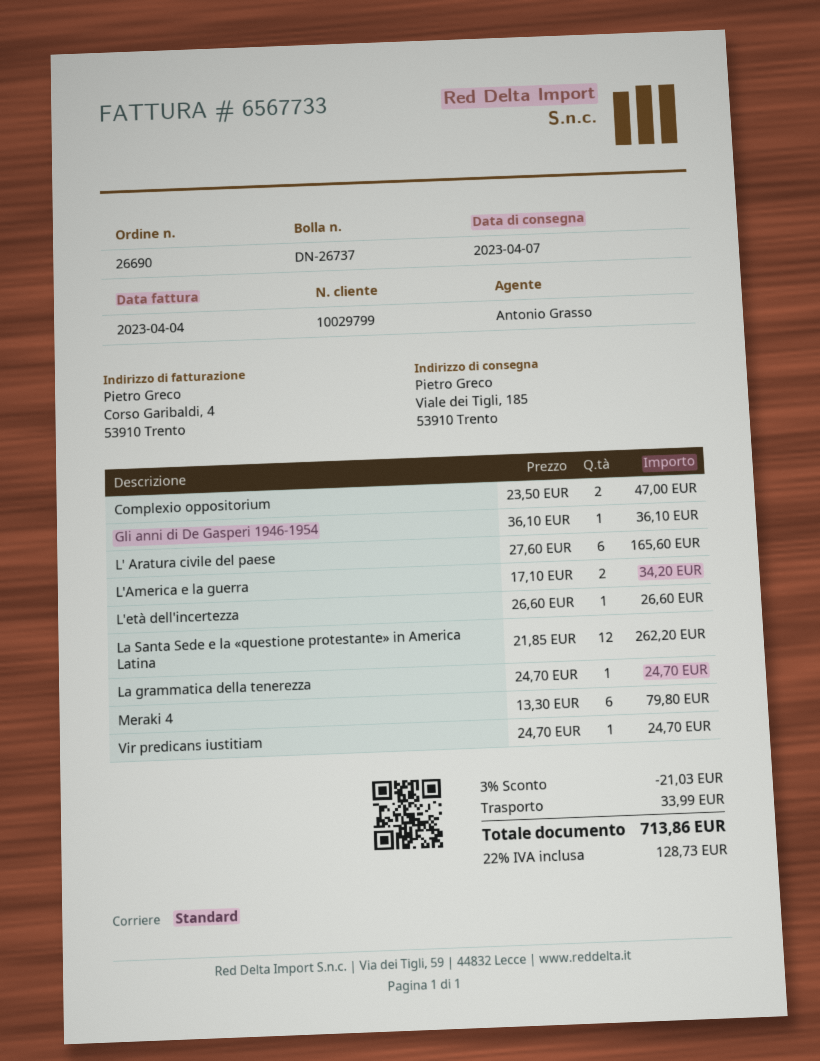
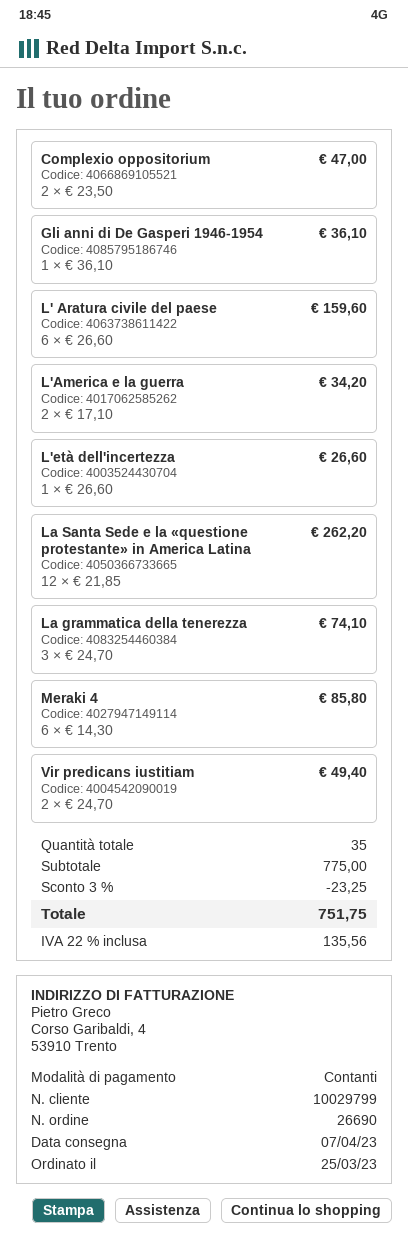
L' Aratura civile del paese: 6 x 27.60 = 165.60 -> 6 x 26.60 = 159.60
La grammatica della tenerezza: 1 x 24.70 = 24.70 -> 3 x 24.70 = 74.10
Meraki 4: 6 x 13.30 = 79.80 -> 6 x 14.30 = 85.80
Vir predicans iustitiam: 1 x 24.70 = 24.70 -> 2 x 24.70 = 49.40
discount: 3% = 21.03 -> 3% = 23.25
shipping: 33.99 -> none
tax: 22% = 128.73 -> 22% = 135.56
total: 713.86 -> 751.75

